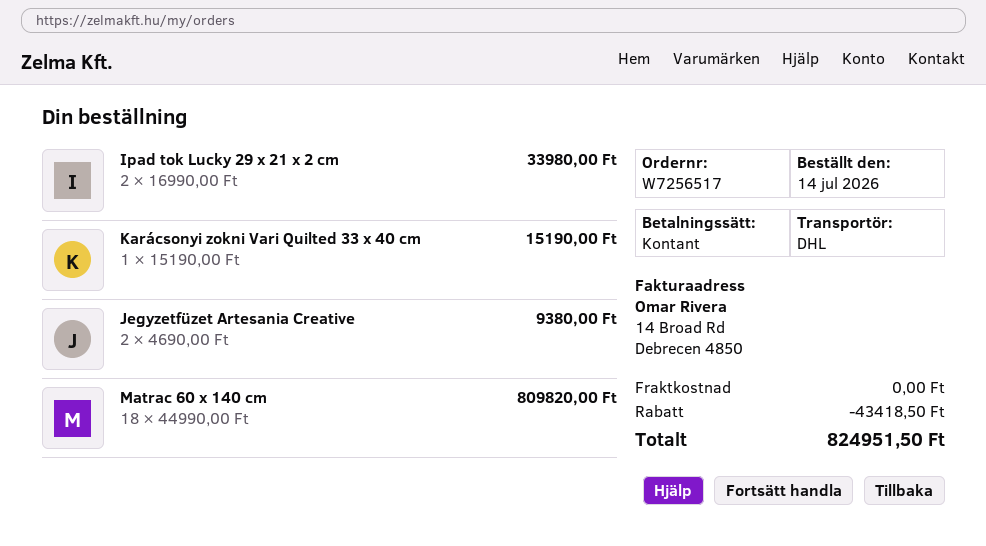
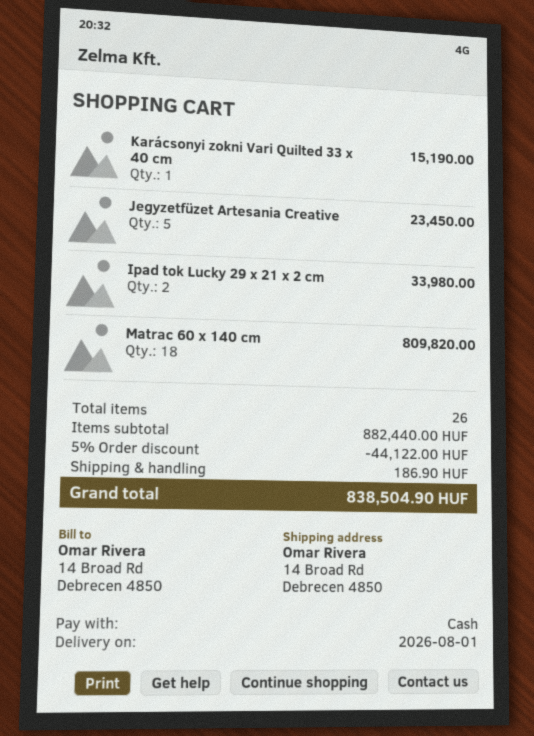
Jegyzetfüzet Artesania Creative: 2 for 9380.00 -> 5 for 23450.00
discount: 43418.50 -> 44122.00
shipping: 0.00 -> 186.90
total: 824951.50 -> 838504.90

